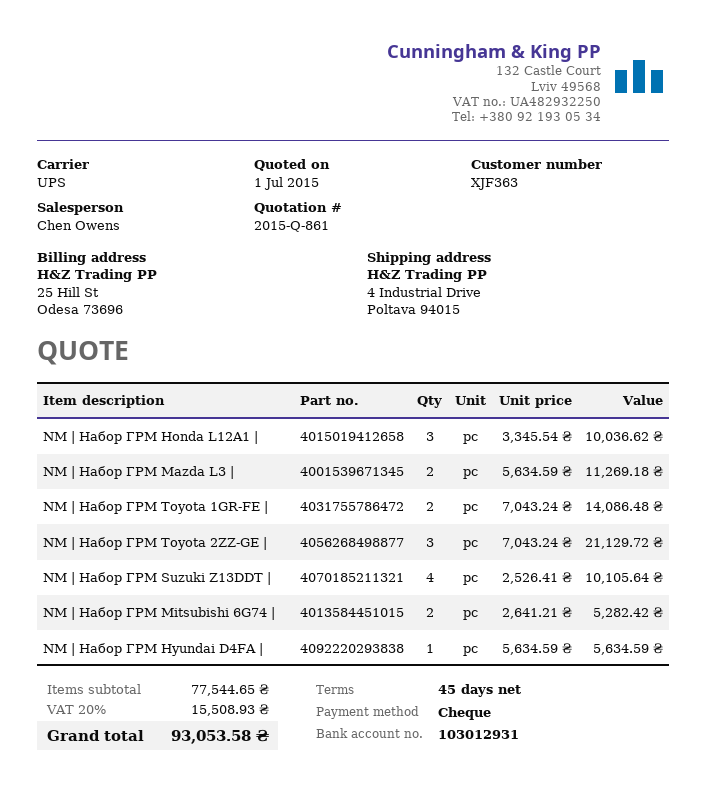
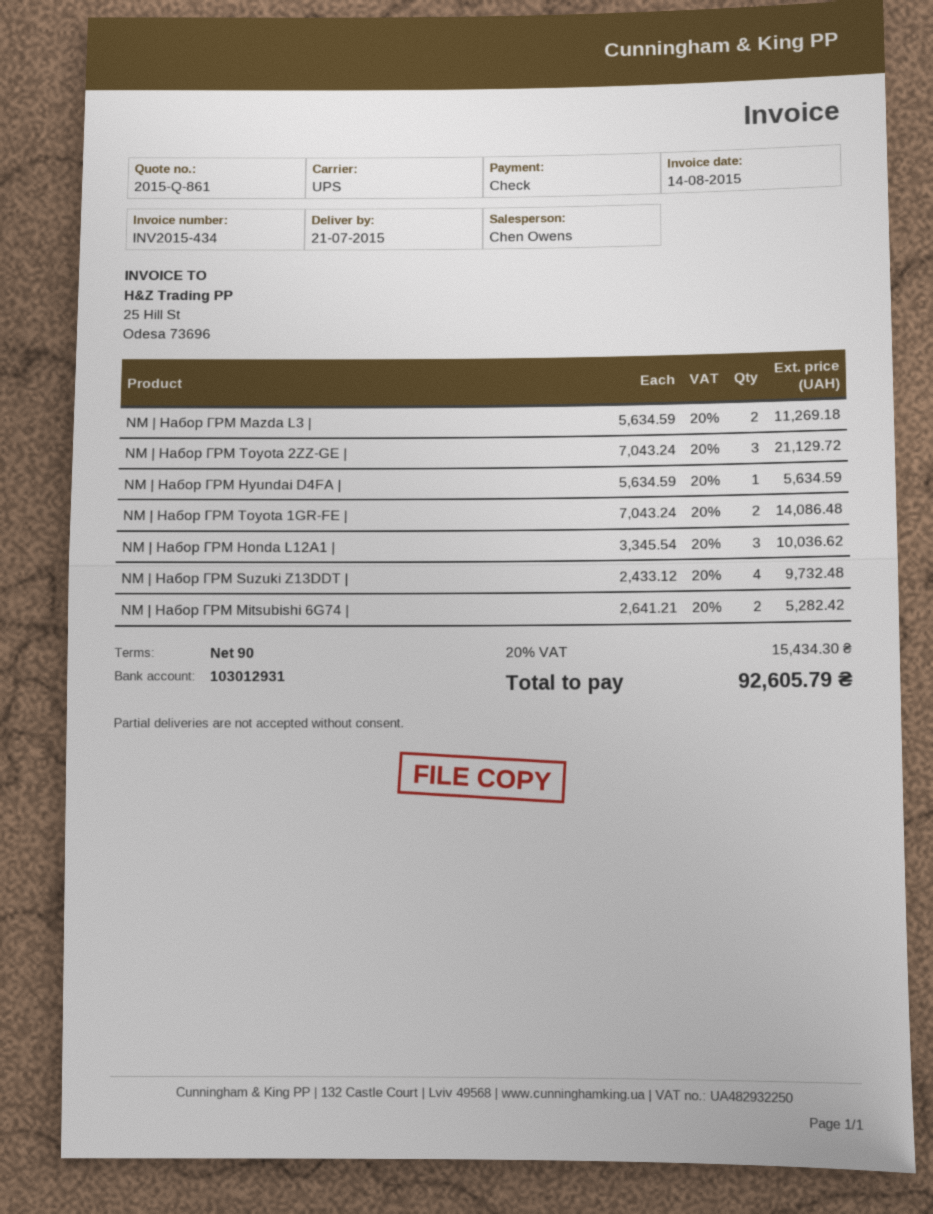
payment terms: 45 days -> 90 days
NM | Набор ГРМ Suzuki Z13DDT |: 4 x 2526.41 = 10105.64 -> 4 x 2433.12 = 9732.48
tax: 20% = 15508.93 -> 20% = 15434.30
total: 93053.58 -> 92605.79

